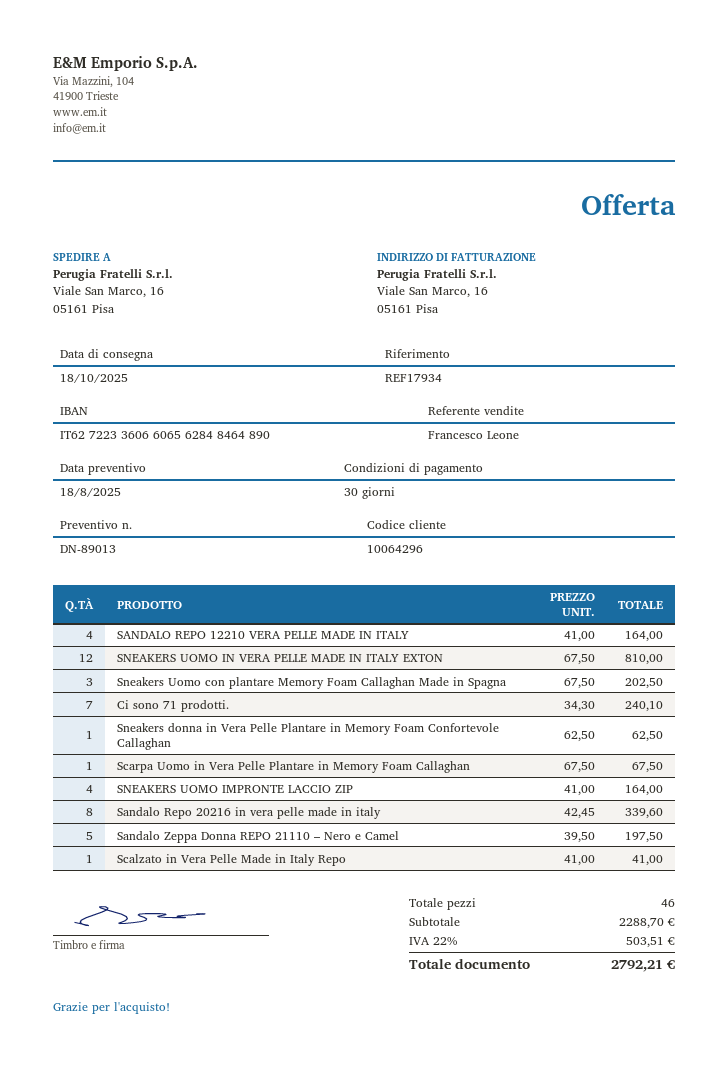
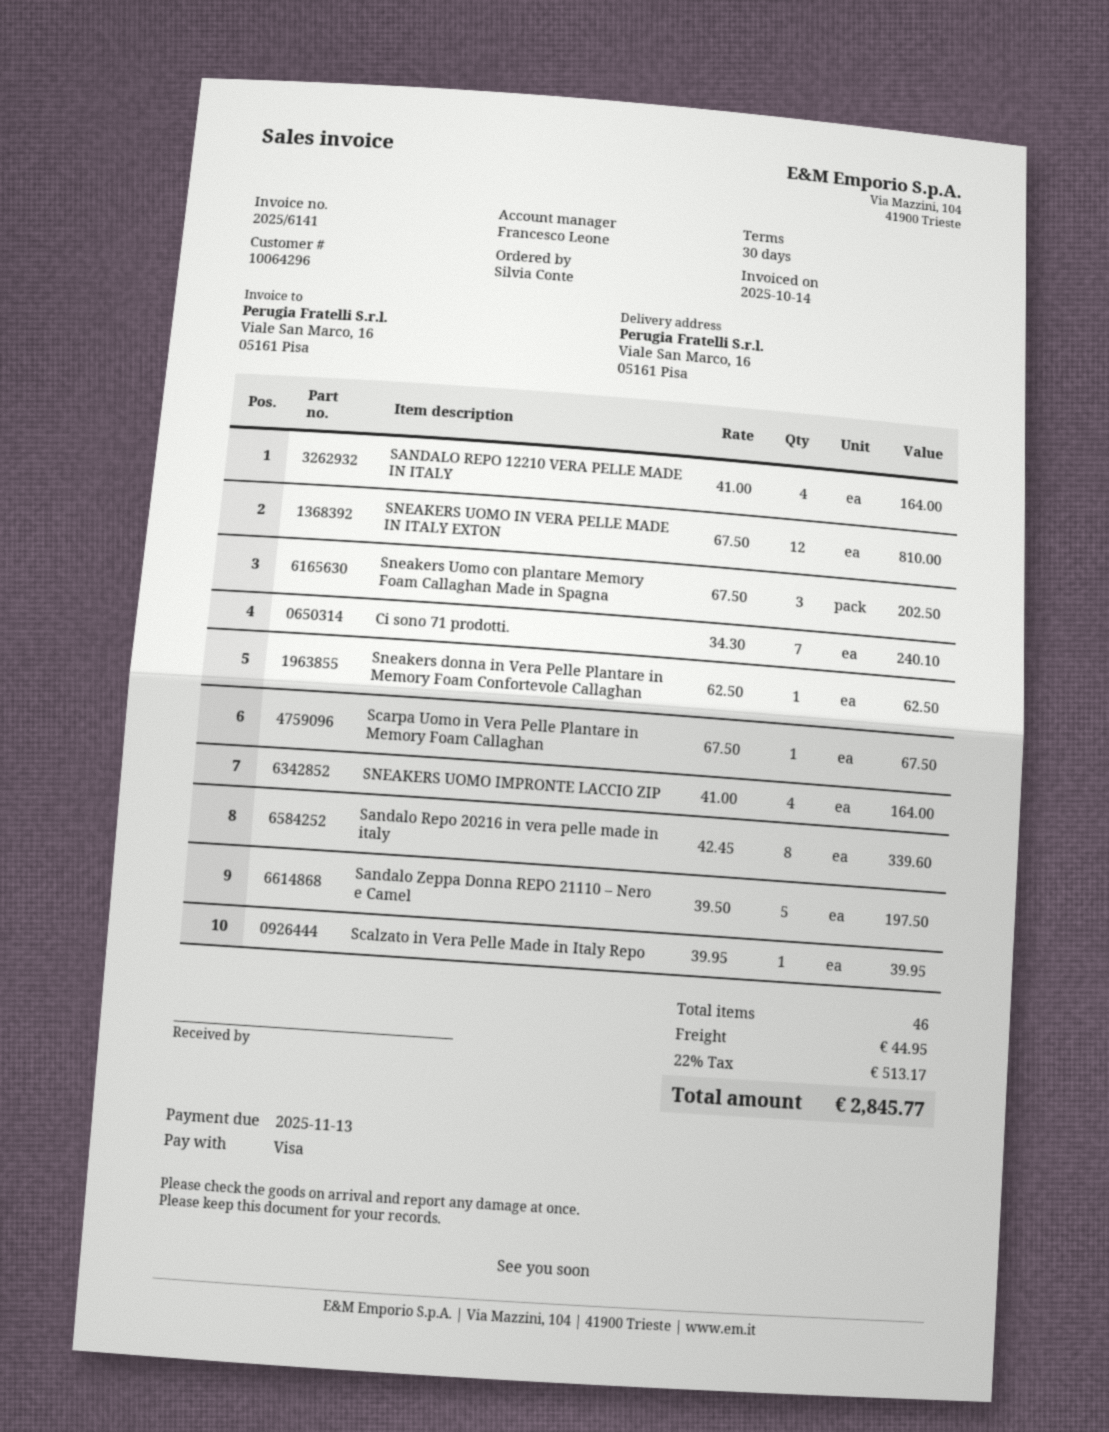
Scalzato in Vera Pelle Made in Italy Repo: 1 x 41.00 = 41.00 -> 1 x 39.95 = 39.95
shipping: none -> 44.95
tax: 22% = 503.51 -> 22% = 513.17
total: 2792.21 -> 2845.77

